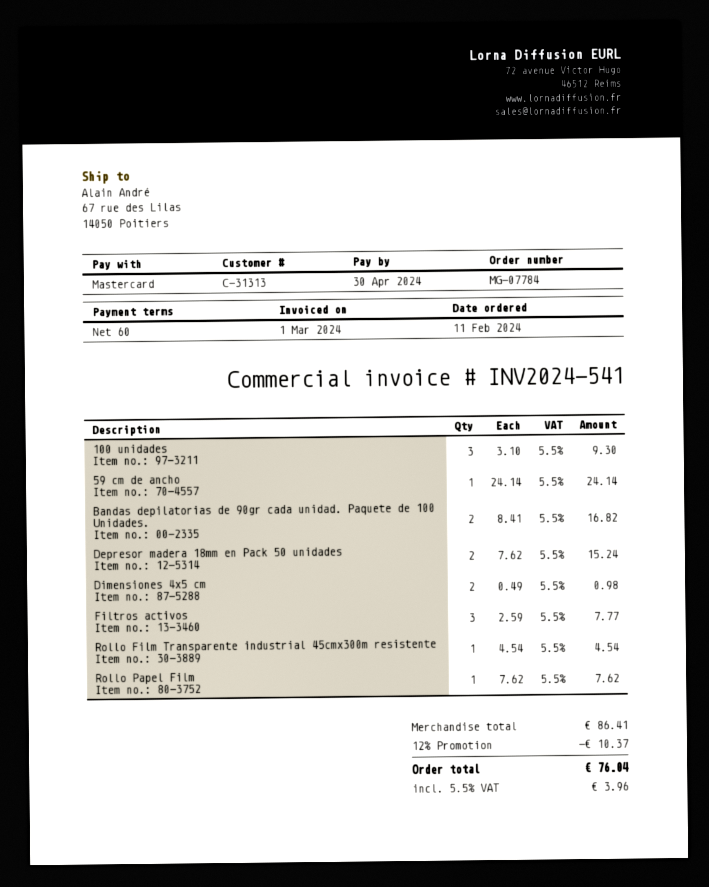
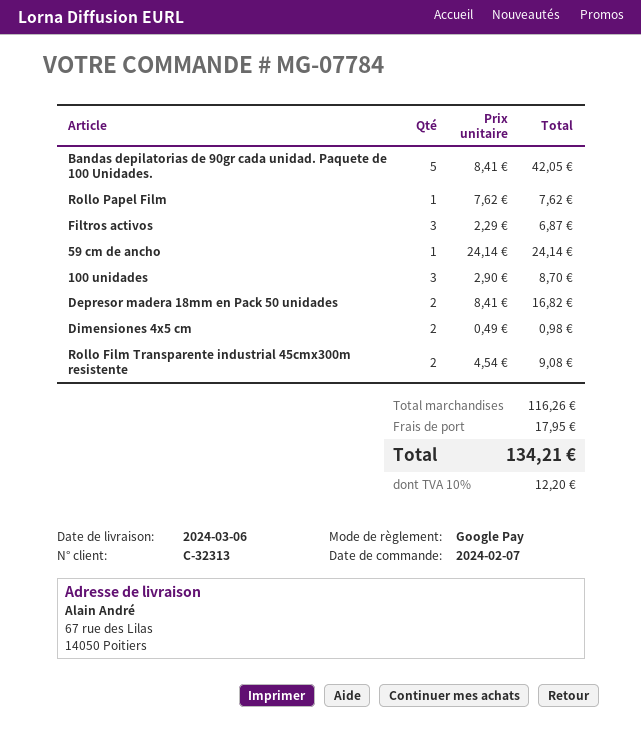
order date: 2024-02-11 -> 2024-02-07
customer number: C-31313 -> C-32313
payment method: Mastercard -> Google Pay
100 unidades: 3 x 3.10 = 9.30 -> 3 x 2.90 = 8.70
Bandas depilatorias de 90gr cada unidad. Paquete de 100 Unidades.: 2 x 8.41 = 16.82 -> 5 x 8.41 = 42.05
Depresor madera 18mm en Pack 50 unidades: 2 x 7.62 = 15.24 -> 2 x 8.41 = 16.82
Filtros activos: 3 x 2.59 = 7.77 -> 3 x 2.29 = 6.87
Rollo Film Transparente industrial 45cmx300m resistente: 1 x 4.54 = 4.54 -> 2 x 4.54 = 9.08
subtotal: 86.41 -> 116.26
discount: 12% = 10.37 -> none
shipping: none -> 17.95
tax: 5.5% = 3.96 -> 10% = 12.20
total: 76.04 -> 134.21

